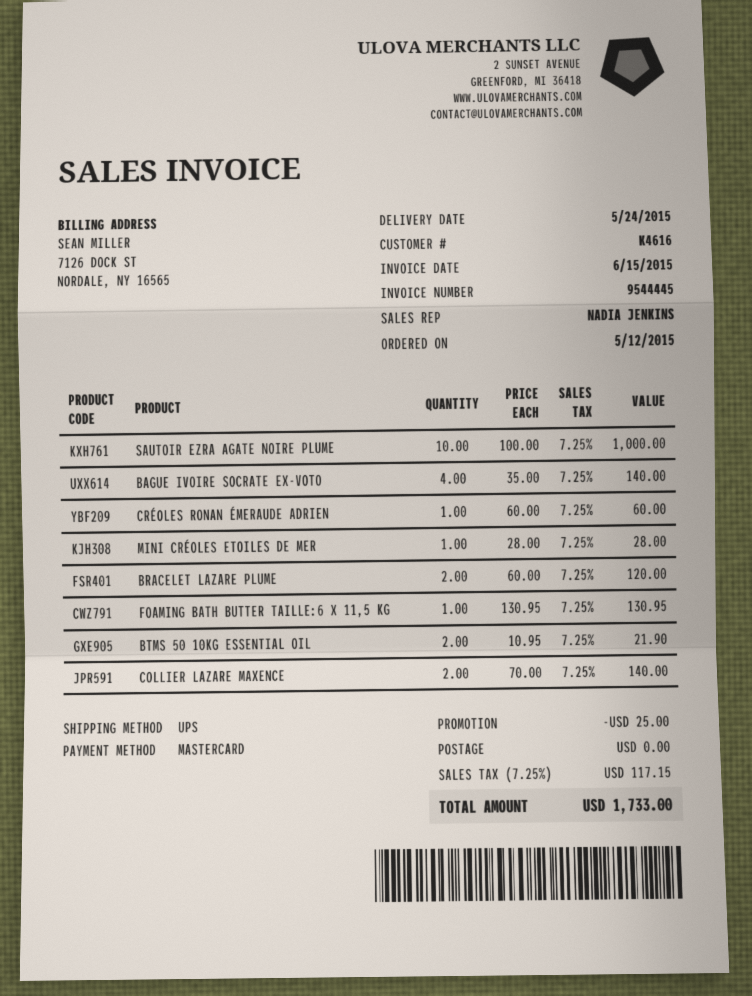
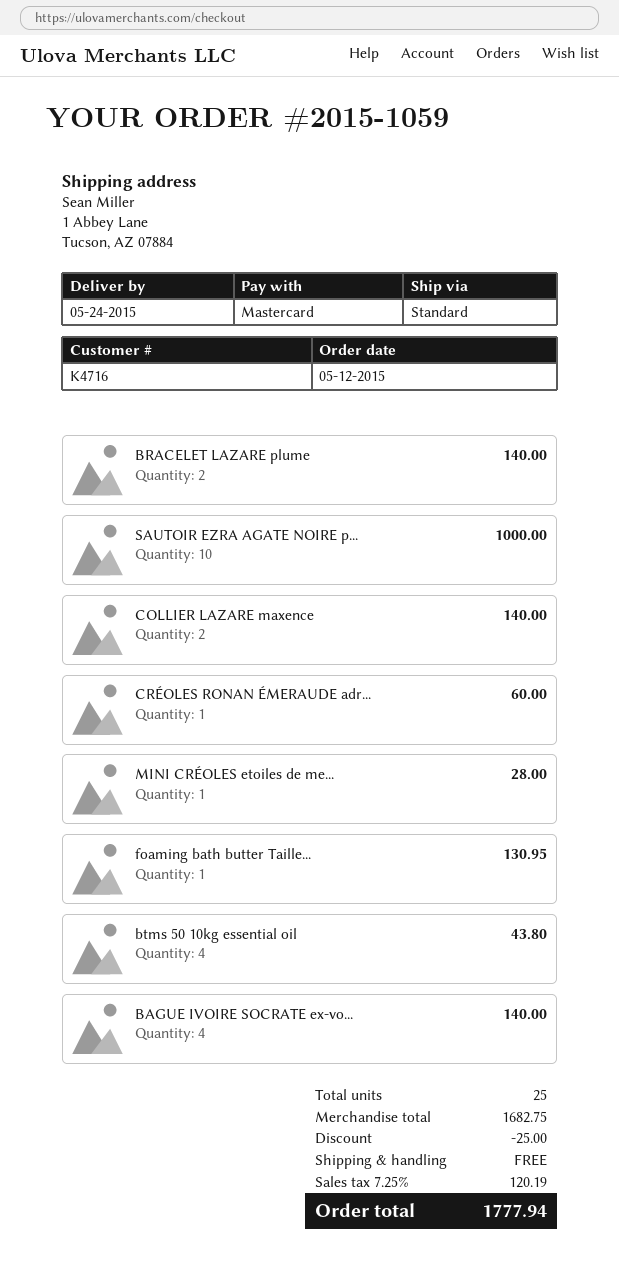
customer number: K4616 -> K4716
shipping method: UPS -> standard
BRACELET LAZARE PLUME: 2 for 120.00 -> 2 for 140.00
BTMS 50 10KG ESSENTIAL OIL: 2 for 21.90 -> 4 for 43.80
tax: 7.25% = 117.15 -> 7.25% = 120.19
total: 1733.00 -> 1777.94

